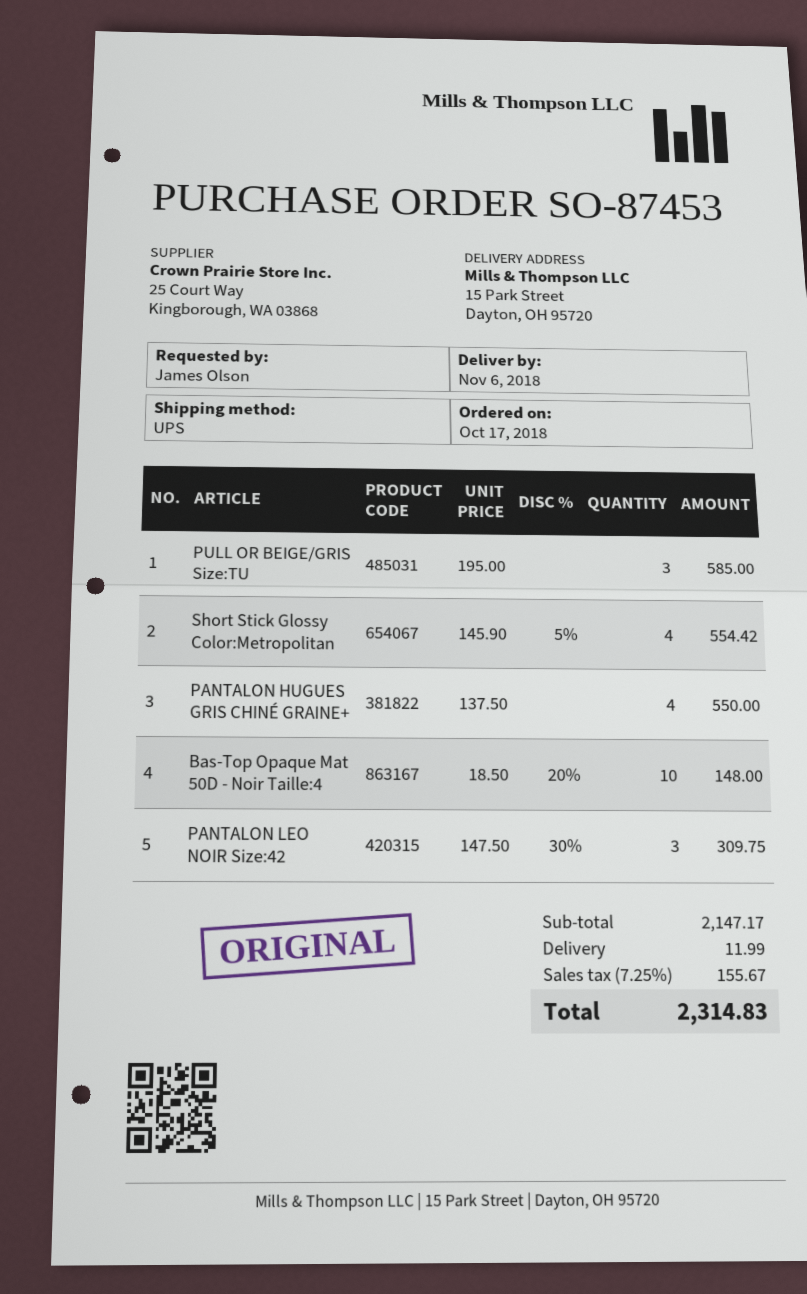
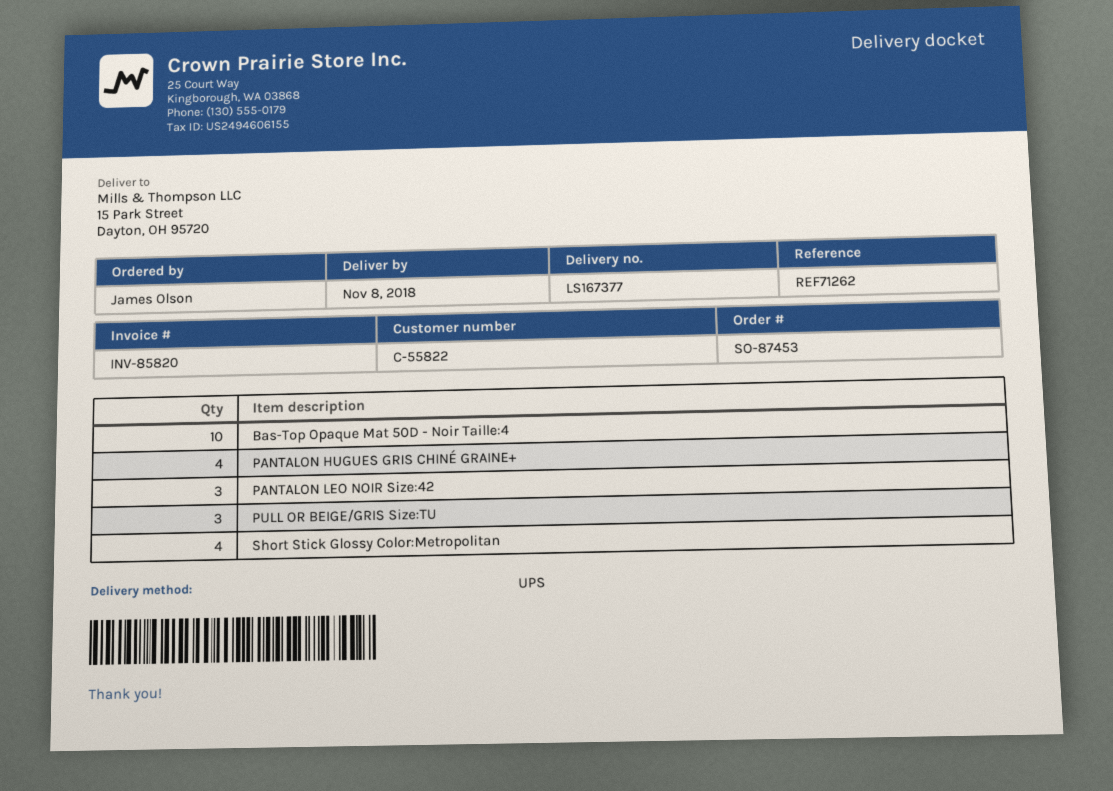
delivery date: 2018-11-06 -> 2018-11-08

